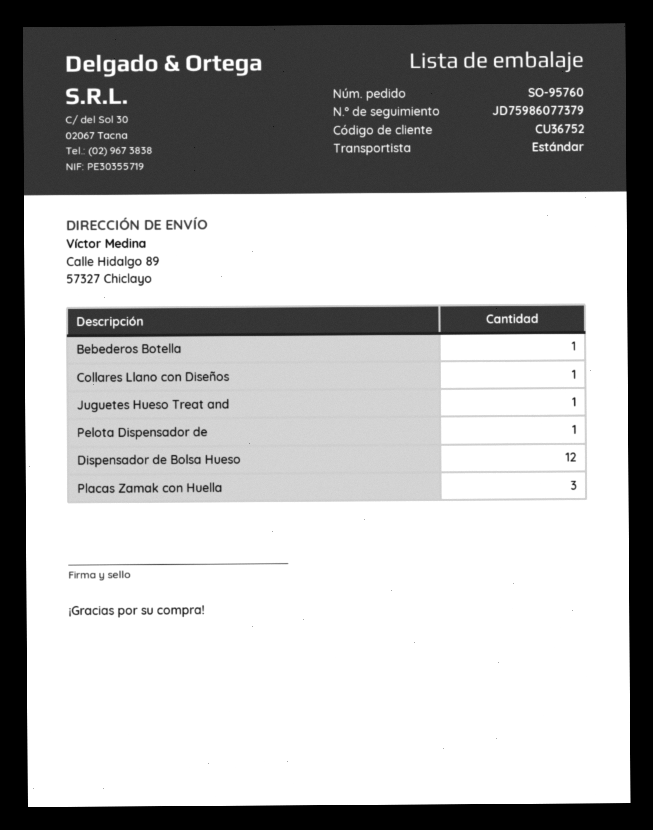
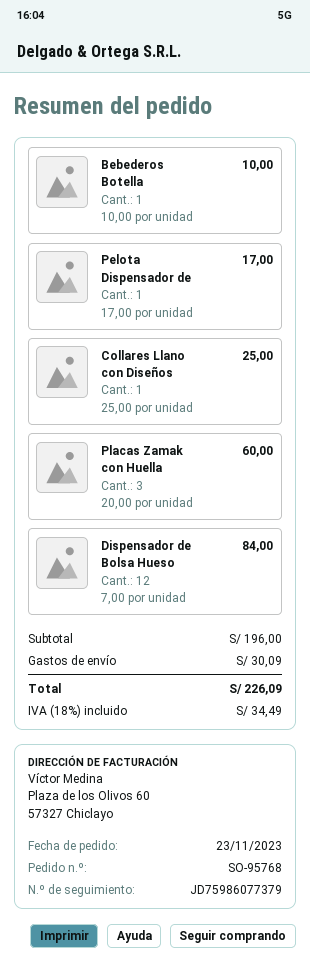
order number: SO-95760 -> SO-95768
Juguetes Hueso Treat and: 1 -> none

